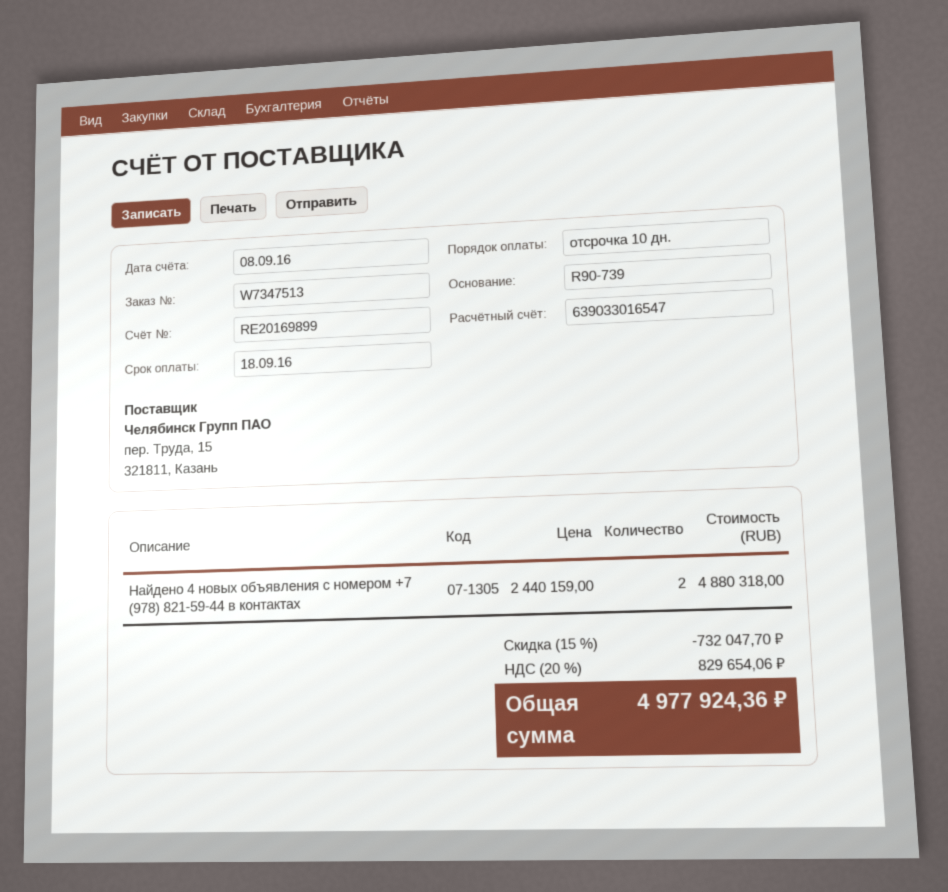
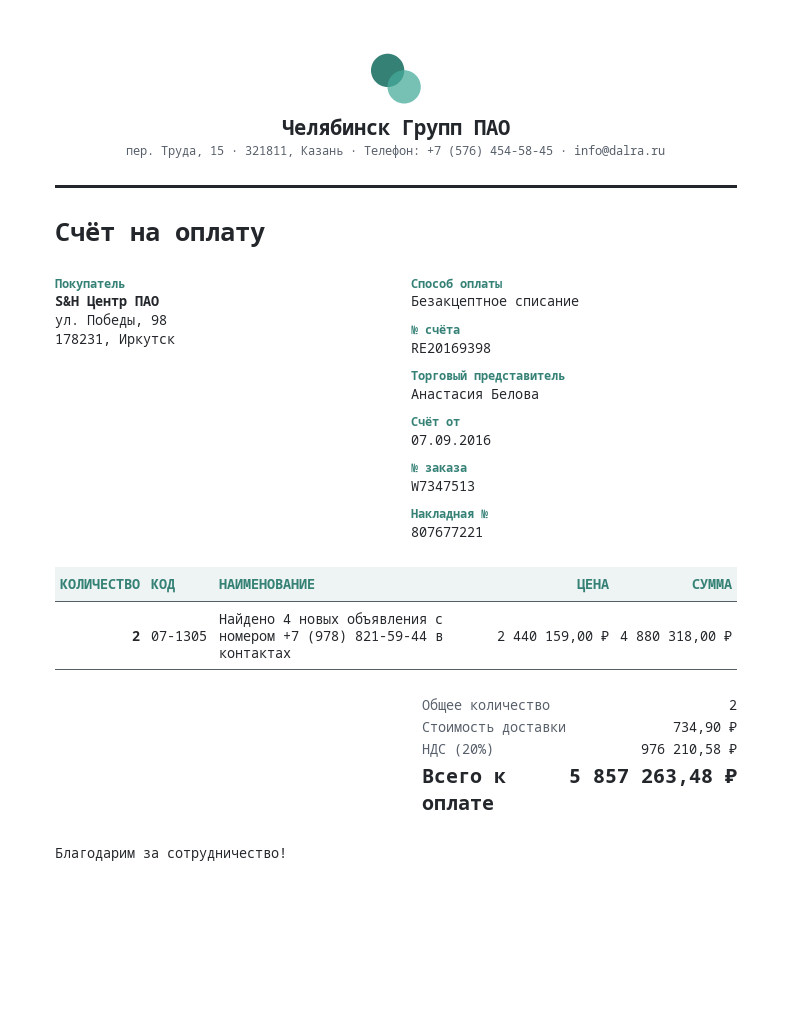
invoice number: RE20169899 -> RE20169398
invoice date: 2016-09-08 -> 2016-09-07
discount: 15% = 732047.70 -> none
shipping: none -> 734.90
tax: 20% = 829654.06 -> 20% = 976210.58
total: 4977924.36 -> 5857263.48

